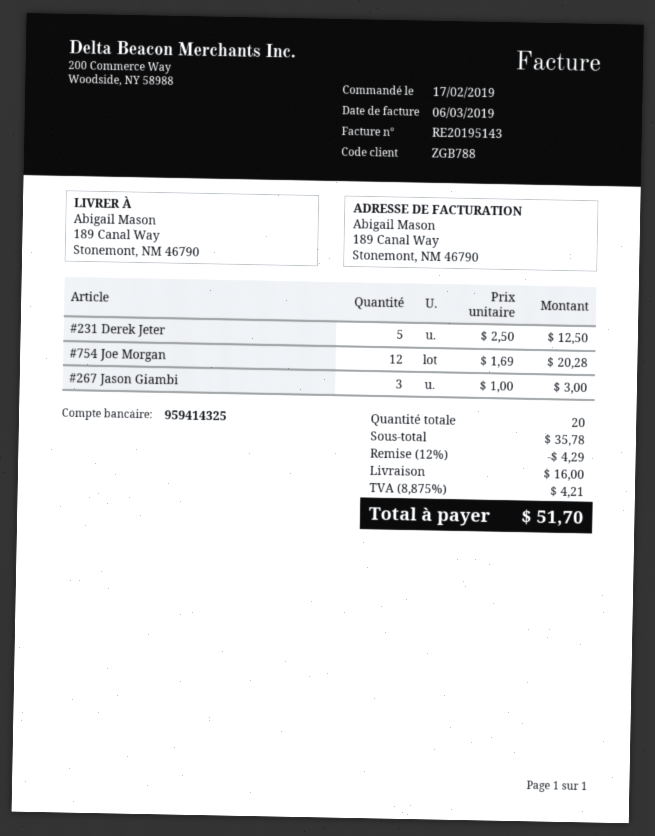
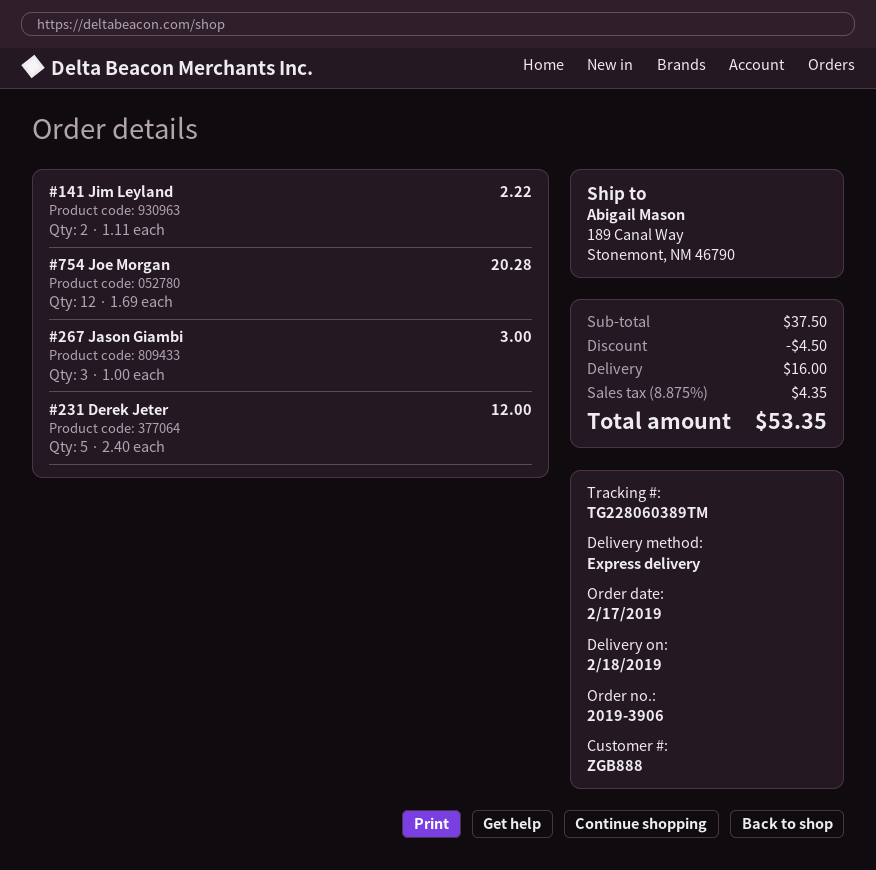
customer number: ZGB788 -> ZGB888
#231 Derek Jeter: 5 x 2.50 = 12.50 -> 5 x 2.40 = 12.00
#141 Jim Leyland: none -> 2 x 1.11 = 2.22
subtotal: 35.78 -> 37.50
discount: 4.29 -> 4.50
tax: 8.875% = 4.21 -> 8.875% = 4.35
total: 51.70 -> 53.35

